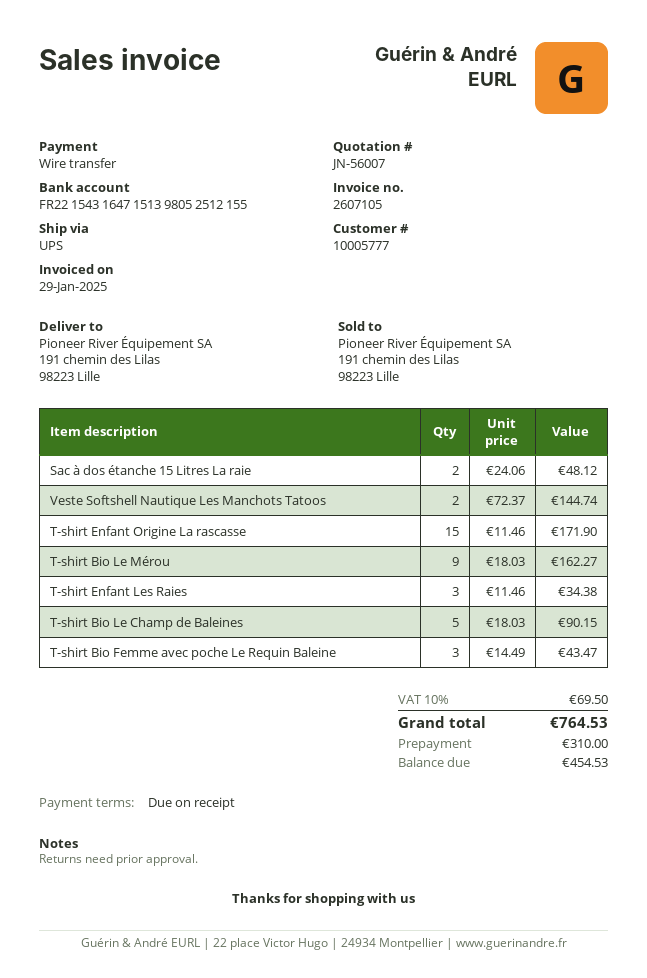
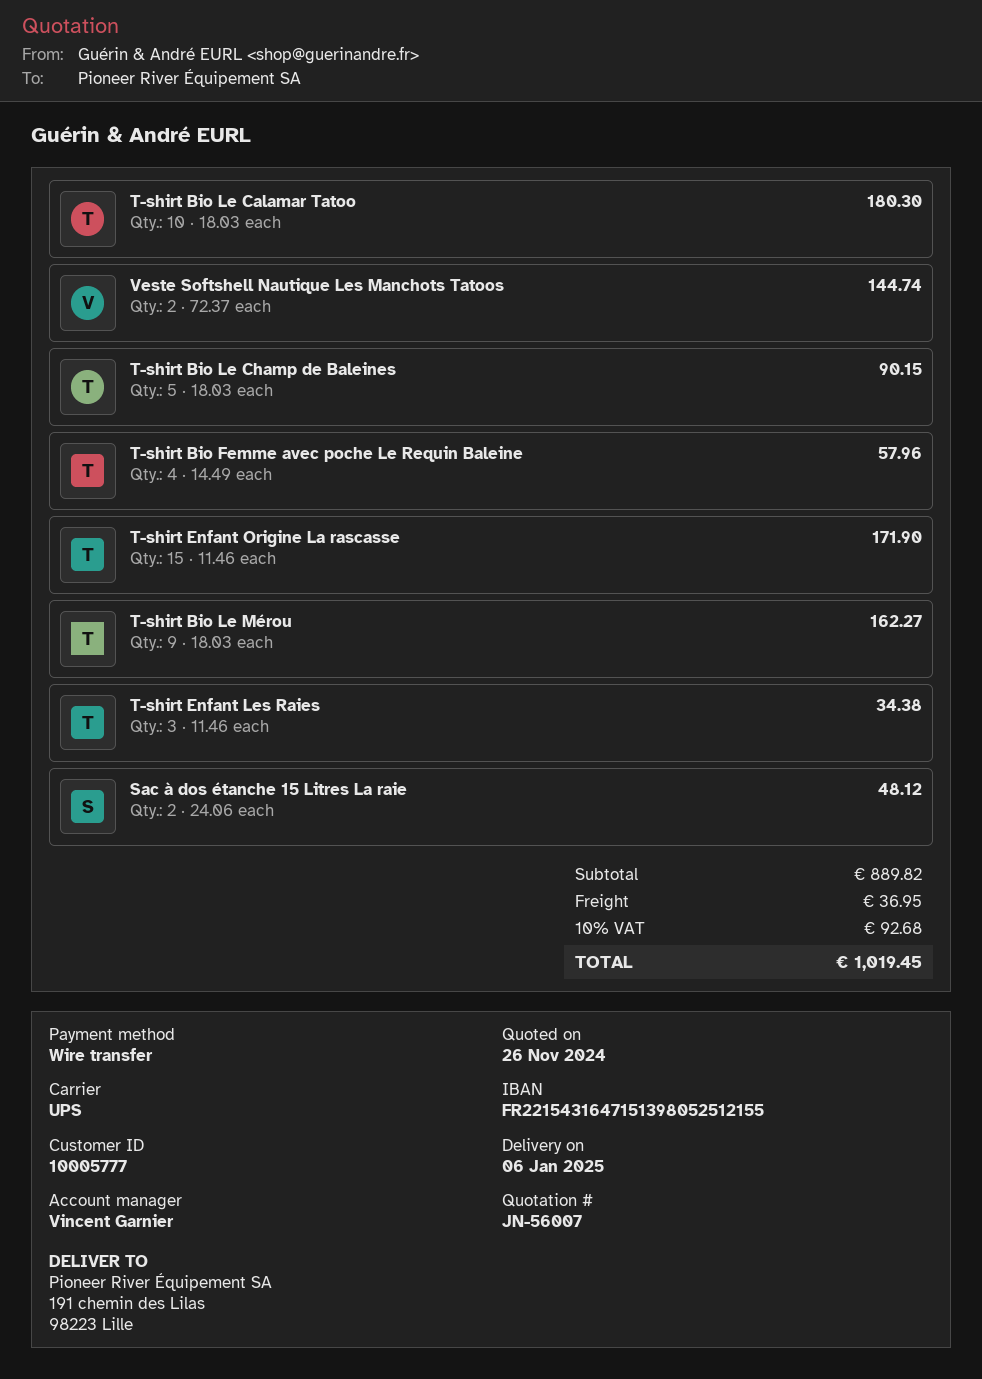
T-shirt Bio Femme avec poche Le Requin Baleine: 3 x 14.49 = 43.47 -> 4 x 14.49 = 57.96
T-shirt Bio Le Calamar Tatoo: none -> 10 x 18.03 = 180.30
shipping: none -> 36.95
tax: 10% = 69.50 -> 10% = 92.68
total: 764.53 -> 1019.45

